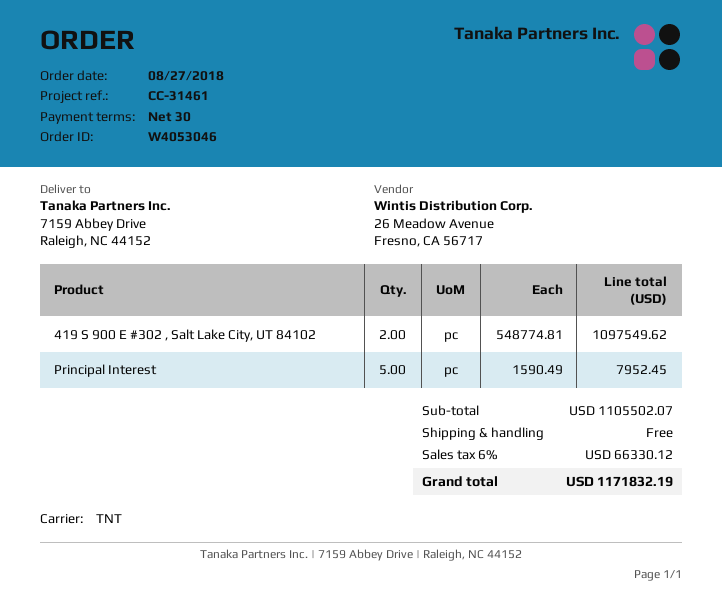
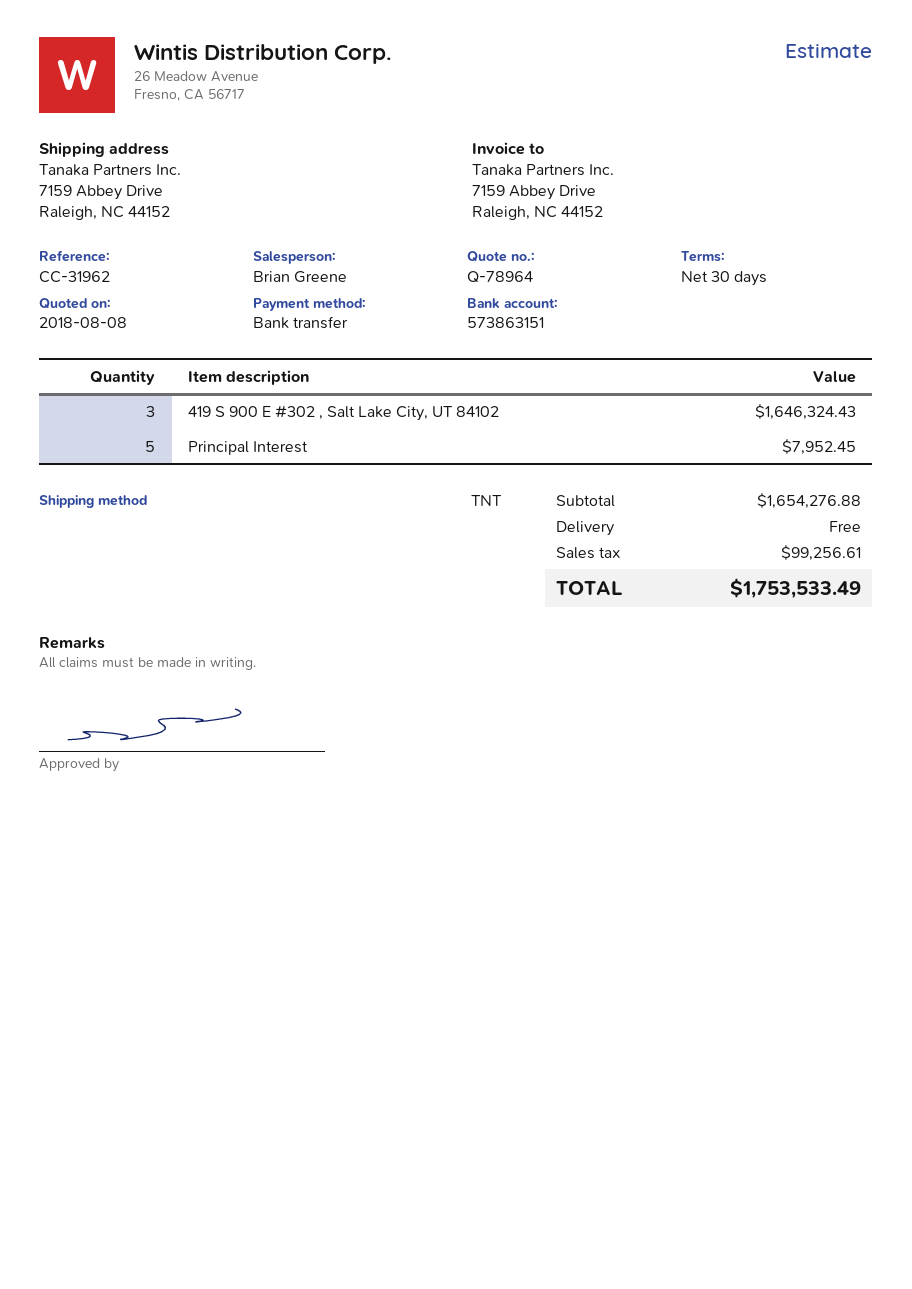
reference: CC-31461 -> CC-31962
419 S 900 E #302 , Salt Lake City, UT 84102: 2 for 1097549.62 -> 3 for 1646324.43
subtotal: 1105502.07 -> 1654276.88
tax: 66330.12 -> 99256.61
total: 1171832.19 -> 1753533.49

